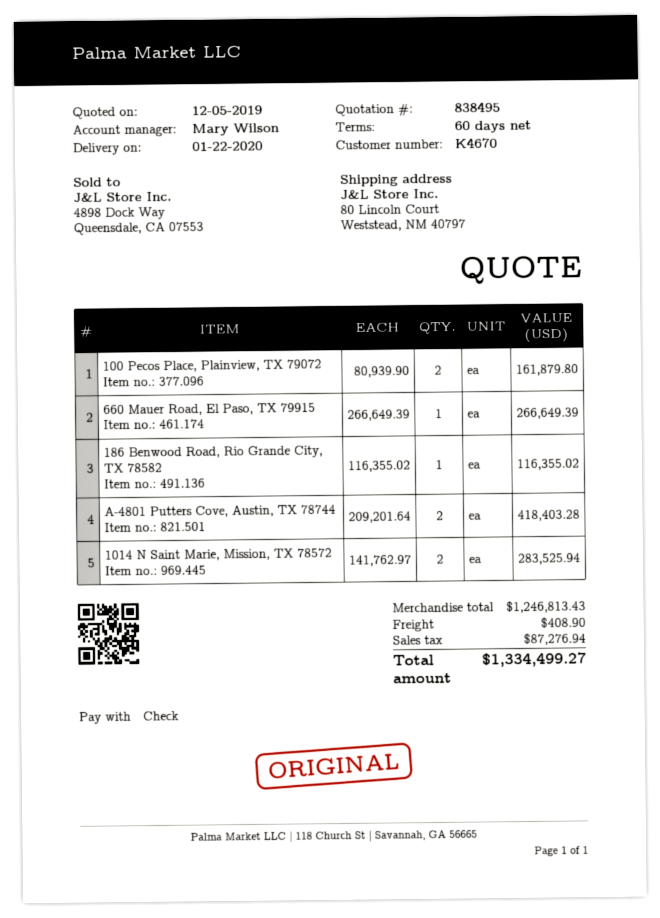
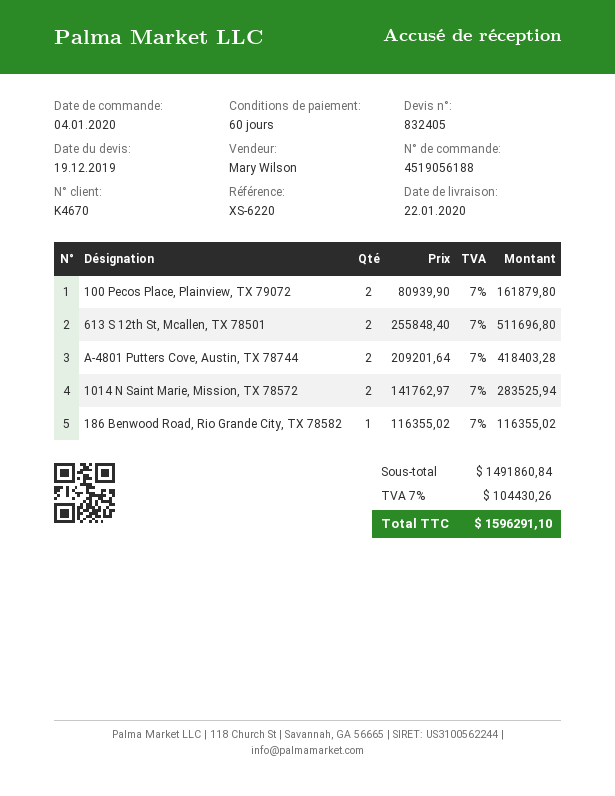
quote number: 838495 -> 832405
quote date: 2019-12-05 -> 2019-12-19
660 Mauer Road, El Paso, TX 79915: 1 x 266649.39 = 266649.39 -> none
613 S 12th St, Mcallen, TX 78501: none -> 2 x 255848.40 = 511696.80
subtotal: 1246813.43 -> 1491860.84
shipping: 408.90 -> none
tax: 87276.94 -> 104430.26
total: 1334499.27 -> 1596291.10

